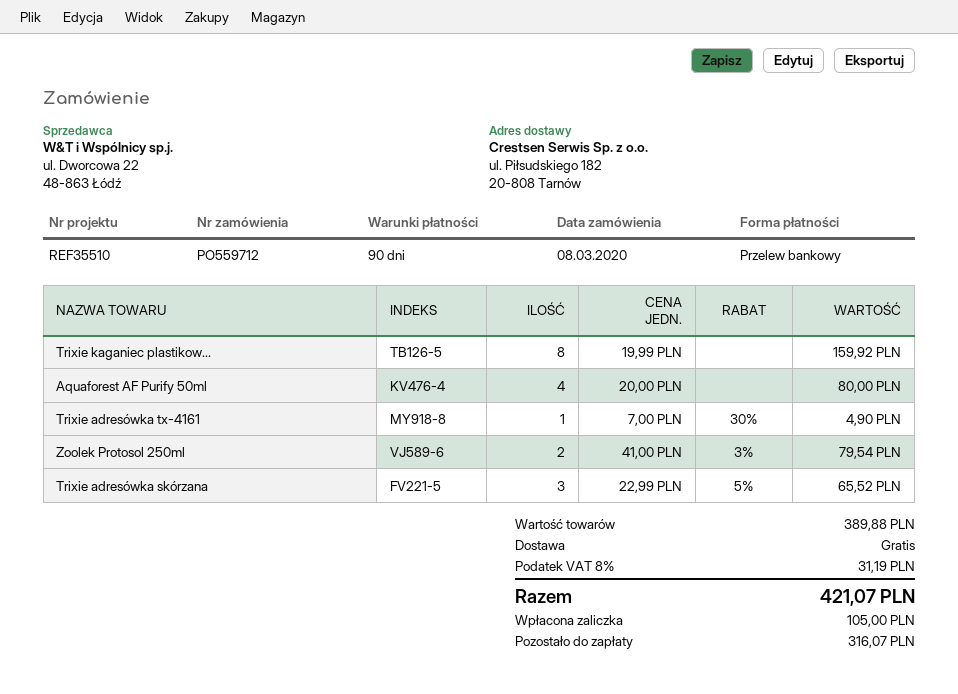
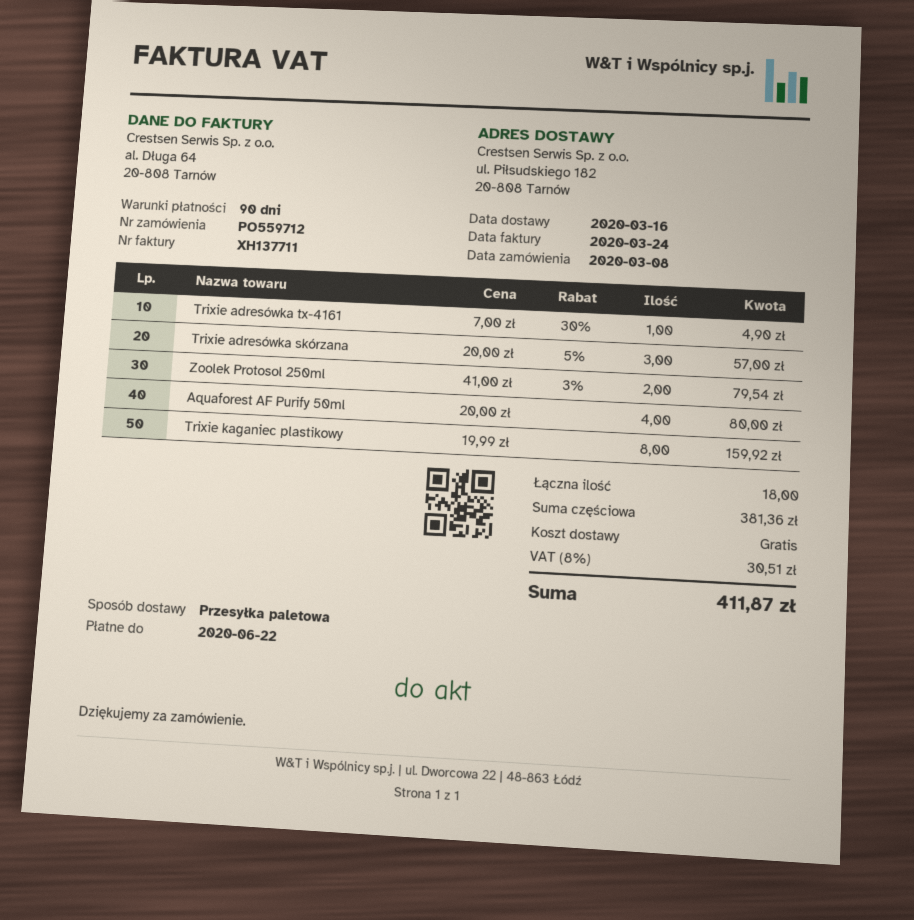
Trixie adresówka skórzana: 3 x 22.99 - 5% = 65.52 -> 3 x 20.00 - 5% = 57.00
subtotal: 389.88 -> 381.36
tax: 8% = 31.19 -> 8% = 30.51
total: 421.07 -> 411.87

